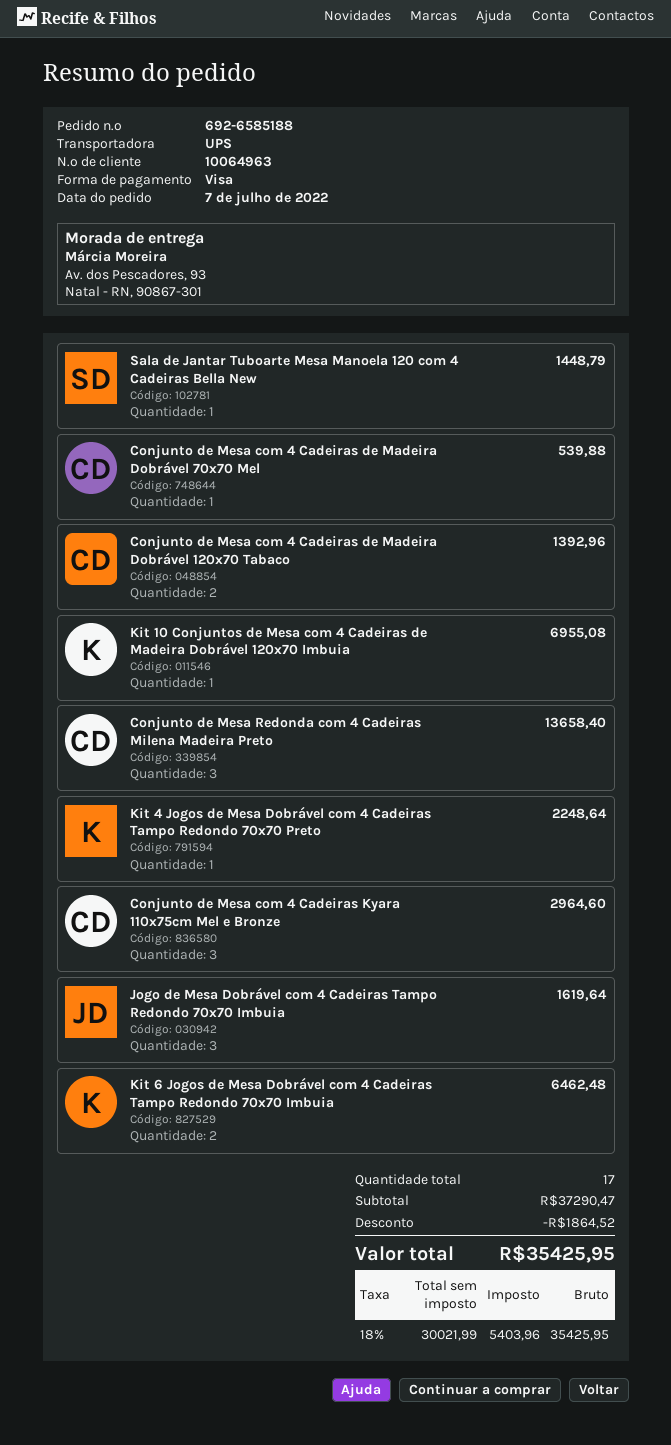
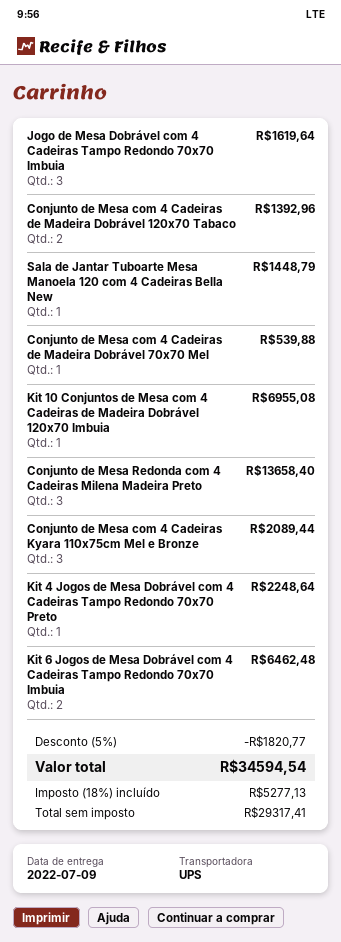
Conjunto de Mesa com 4 Cadeiras Kyara 110x75cm Mel e Bronze: 3 for 2964.60 -> 3 for 2089.44
discount: 1864.52 -> 1820.77
net: 30021.99 -> 29317.41
tax: 18% = 5403.96 -> 18% = 5277.13
total: 35425.95 -> 34594.54

